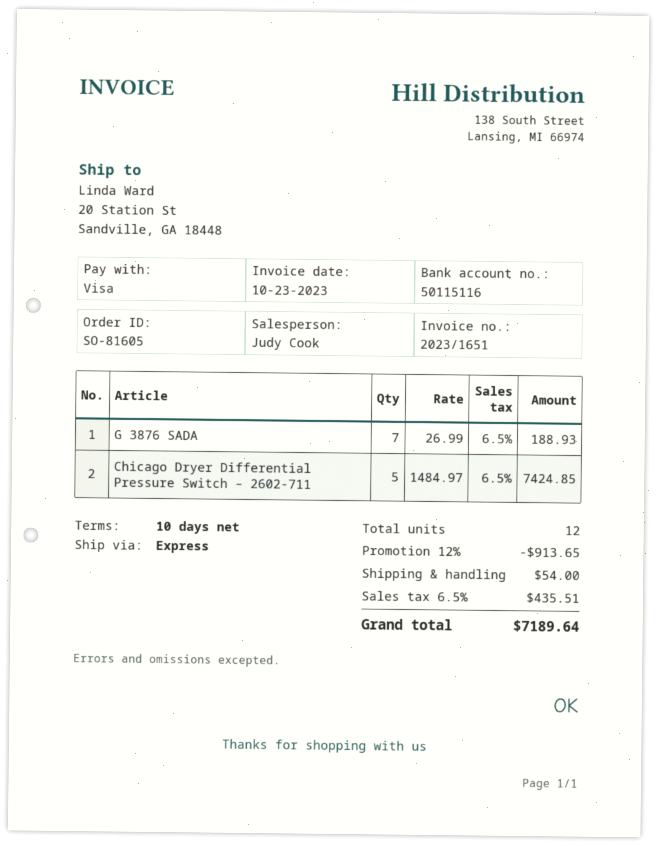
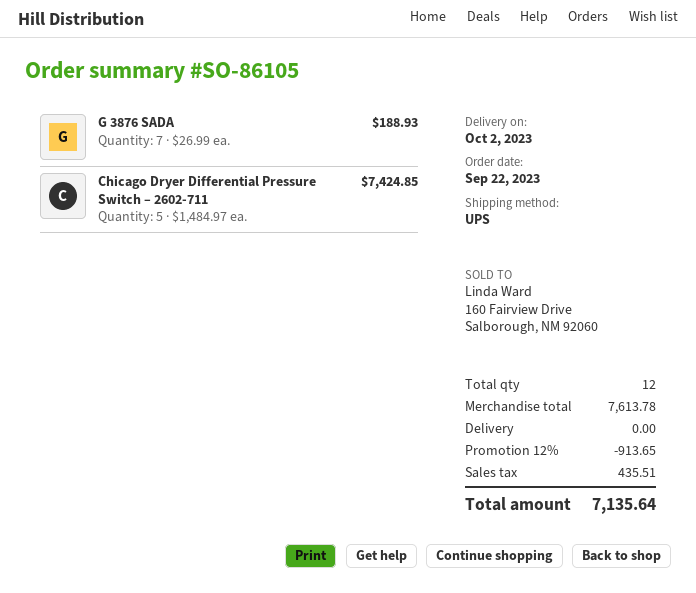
order number: SO-81605 -> SO-86105
shipping method: express -> UPS
shipping: 54.00 -> 0.00
total: 7189.64 -> 7135.64

